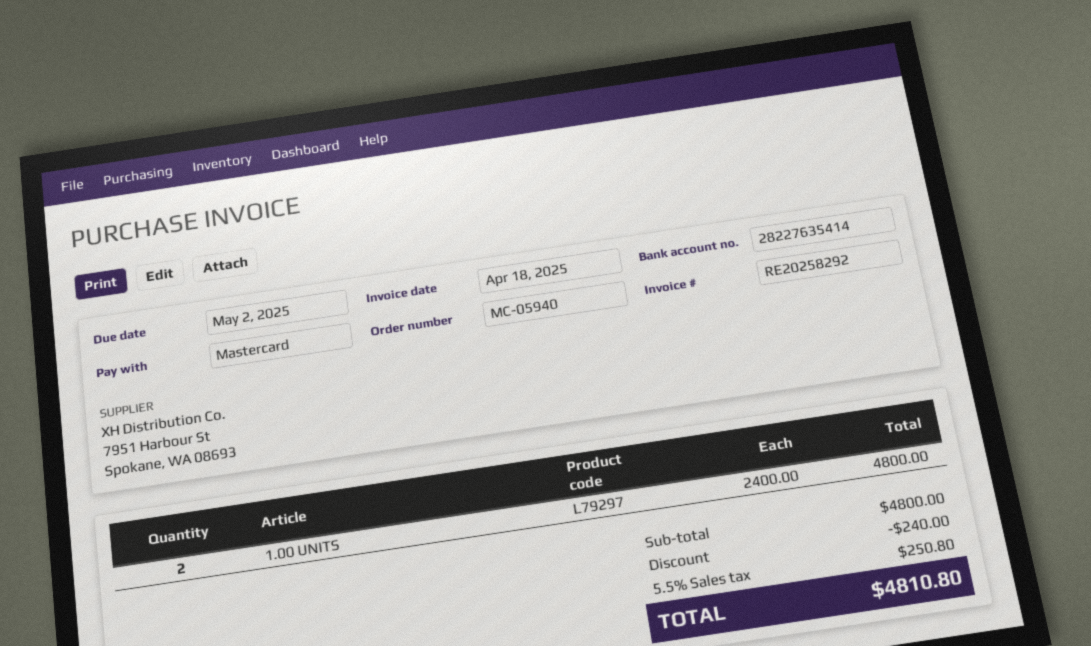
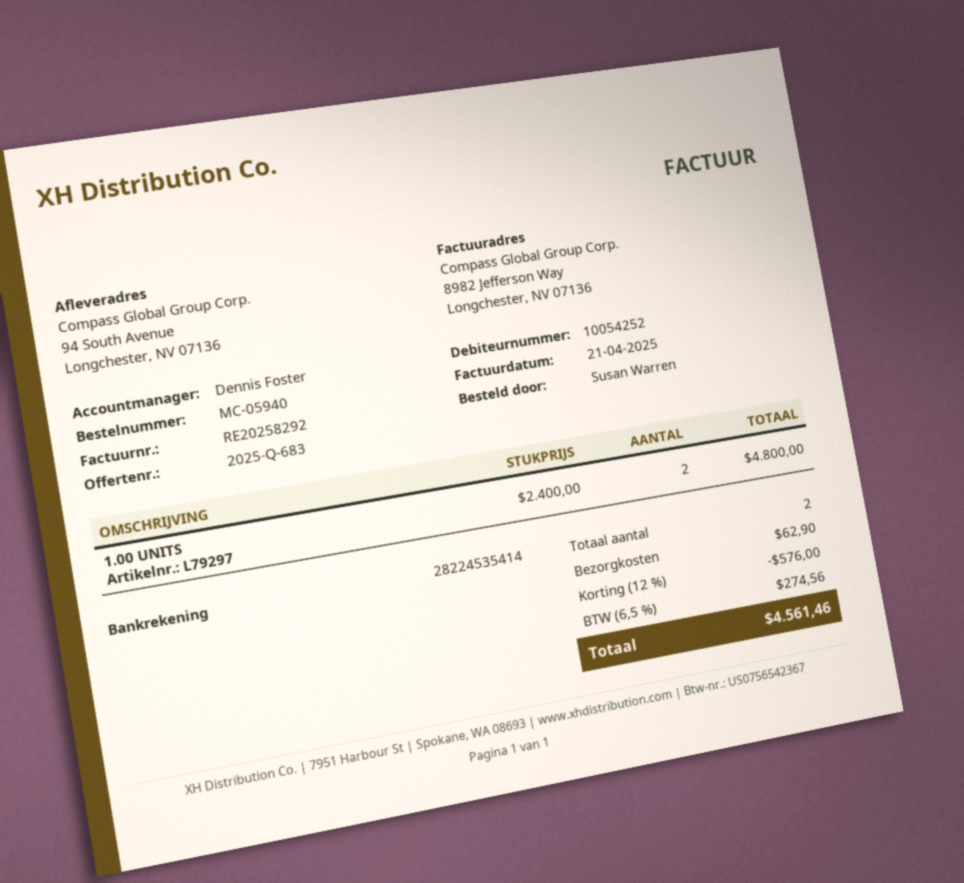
invoice date: 2025-04-18 -> 2025-04-21
bank account: 28227635414 -> 28224535414
discount: 240.00 -> 576.00
shipping: none -> 62.90
tax: 5.5% = 250.80 -> 6.5% = 274.56
total: 4810.80 -> 4561.46

